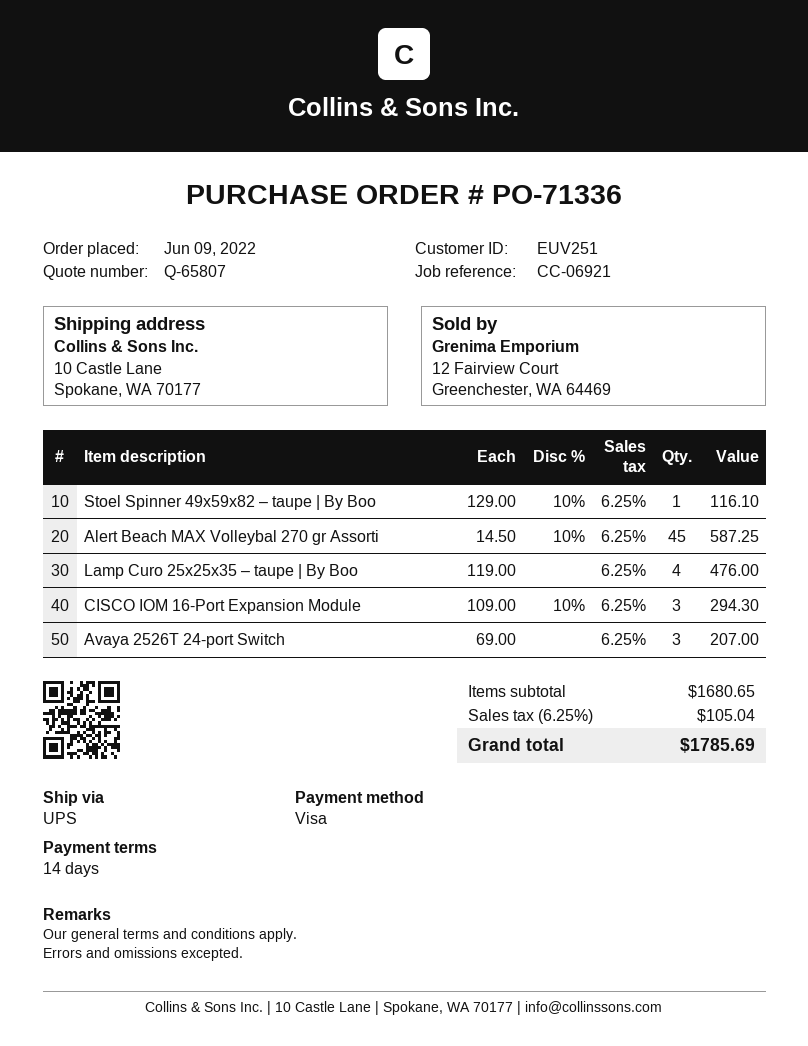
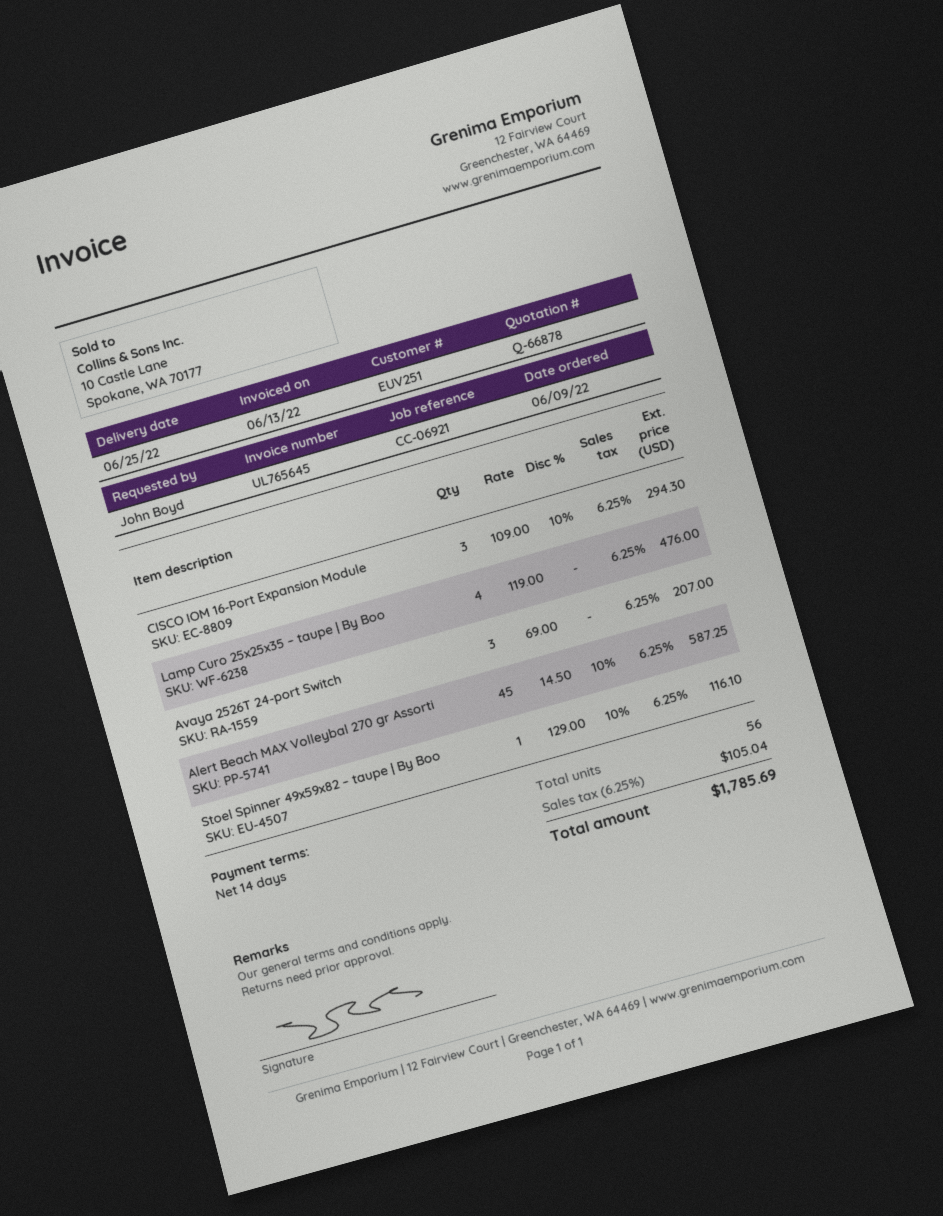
quote number: Q-65807 -> Q-66878

